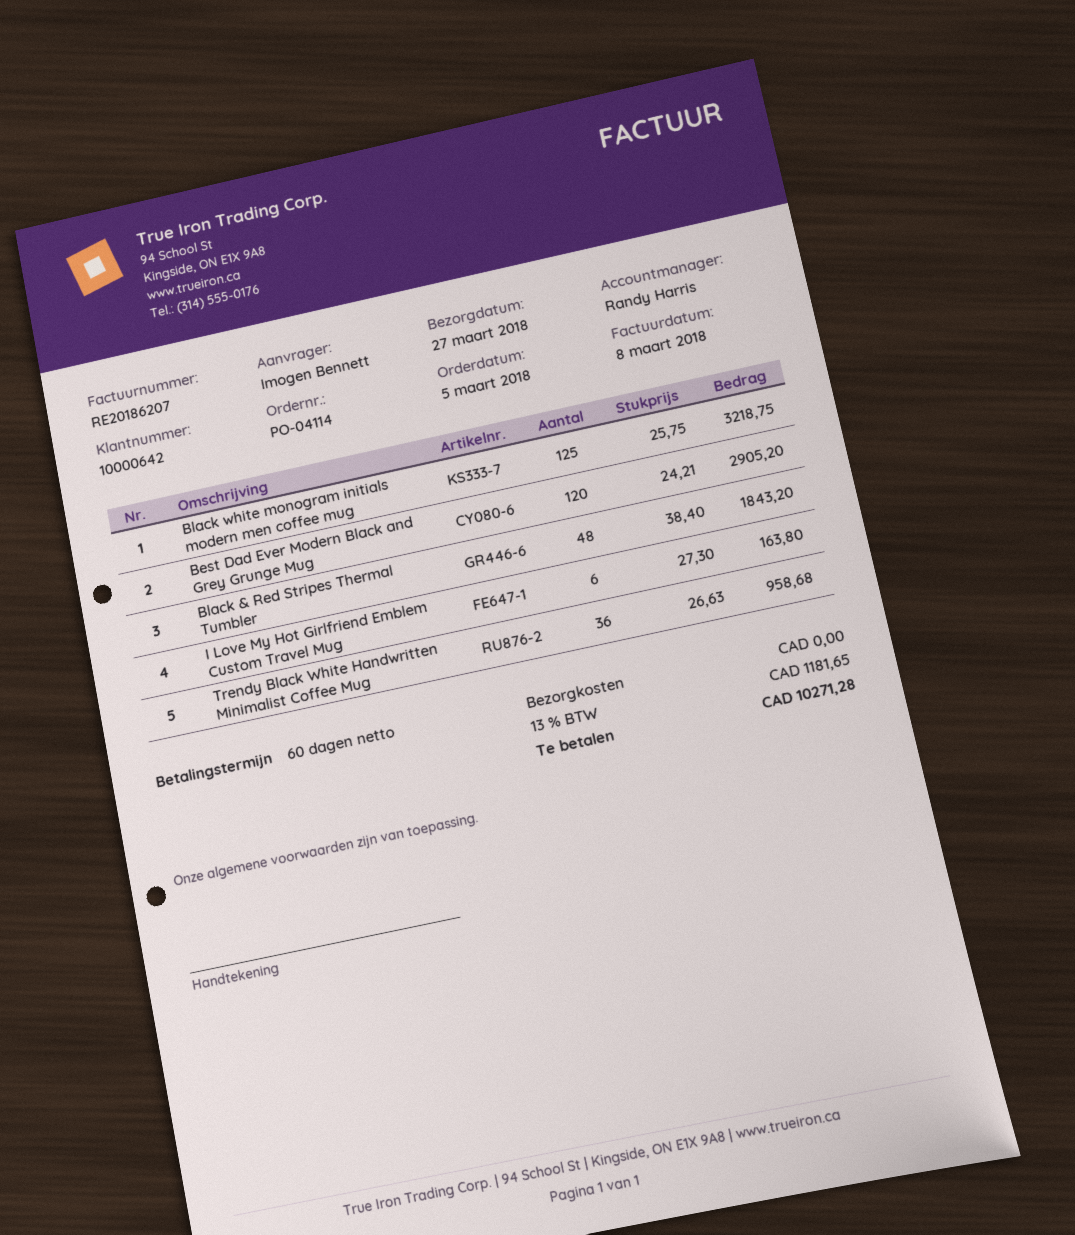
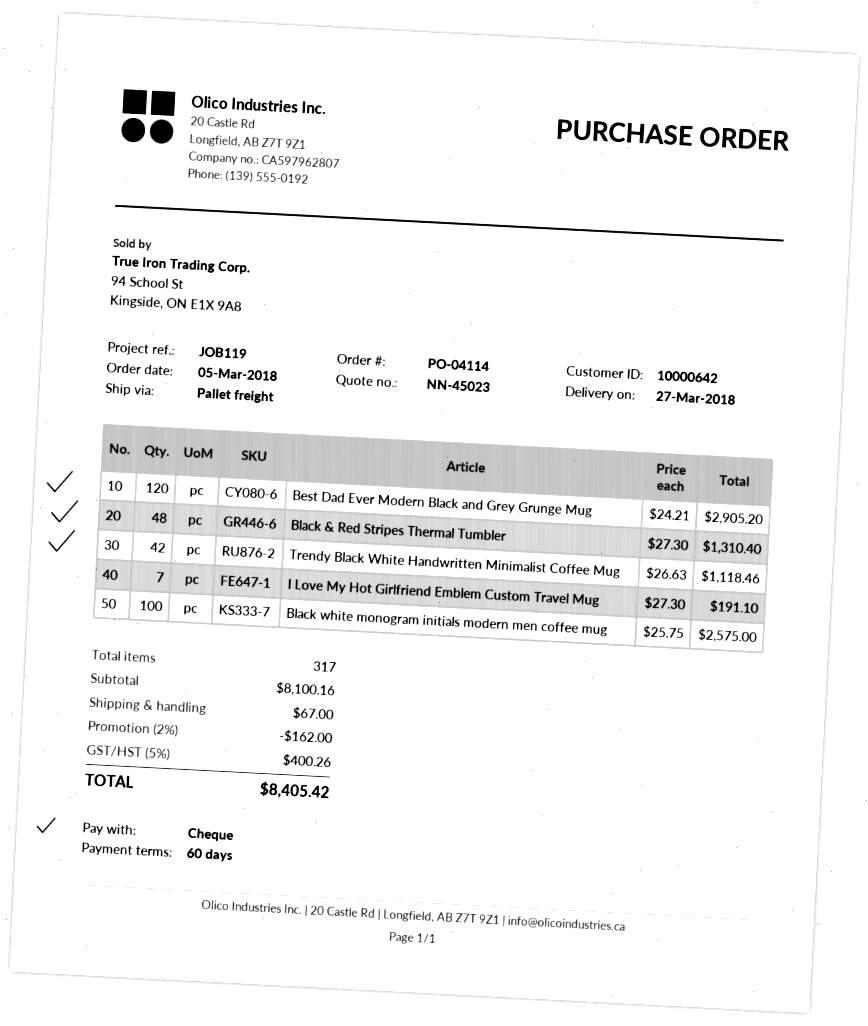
Black white monogram initials modern men coffee mug: 125 x 25.75 = 3218.75 -> 100 x 25.75 = 2575.00
Black & Red Stripes Thermal Tumbler: 48 x 38.40 = 1843.20 -> 48 x 27.30 = 1310.40
I Love My Hot Girlfriend Emblem Custom Travel Mug: 6 x 27.30 = 163.80 -> 7 x 27.30 = 191.10
Trendy Black White Handwritten Minimalist Coffee Mug: 36 x 26.63 = 958.68 -> 42 x 26.63 = 1118.46
discount: none -> 2% = 162.00
shipping: 0.00 -> 67.00
tax: 13% = 1181.65 -> 5% = 400.26
total: 10271.28 -> 8405.42

